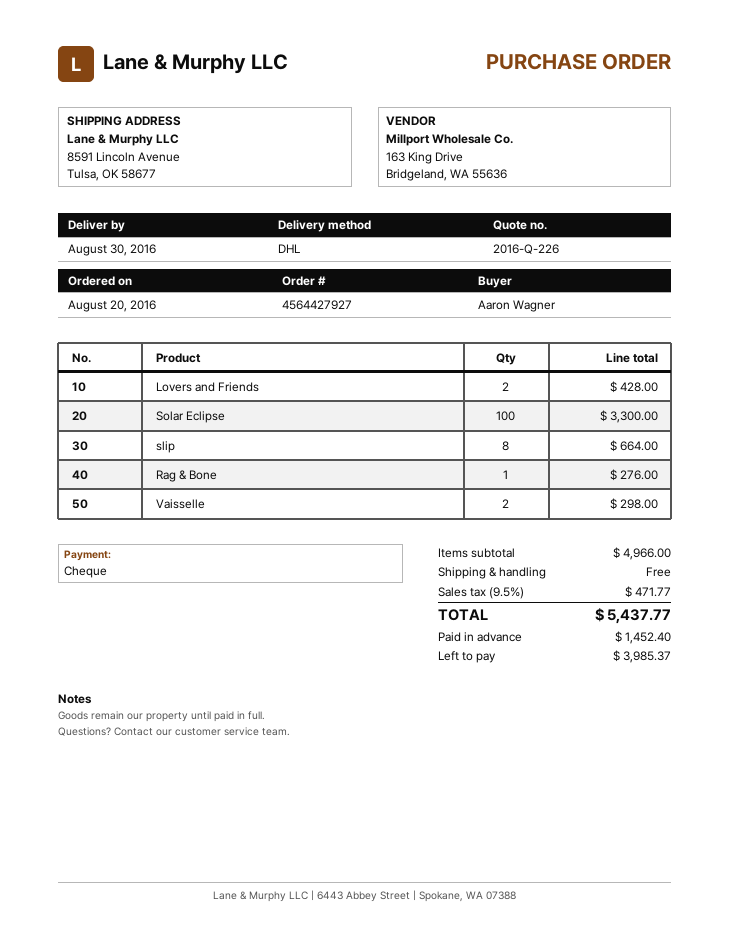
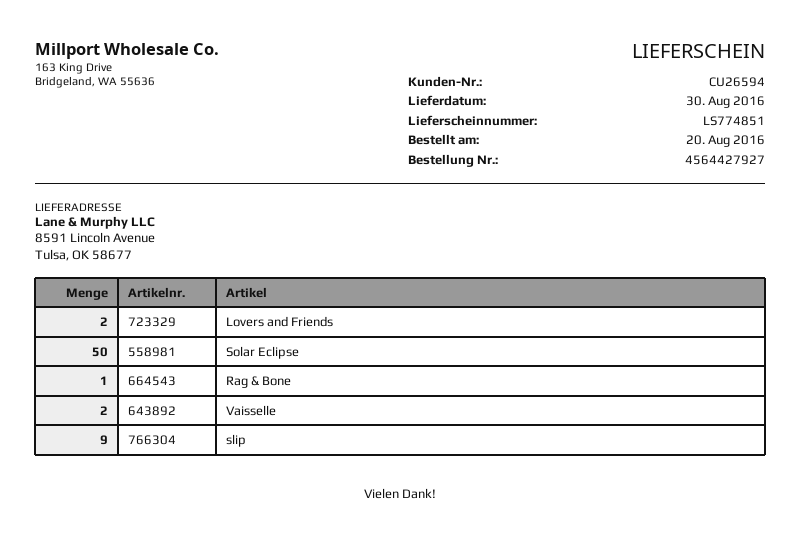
Solar Eclipse: 100 -> 50
slip: 8 -> 9

